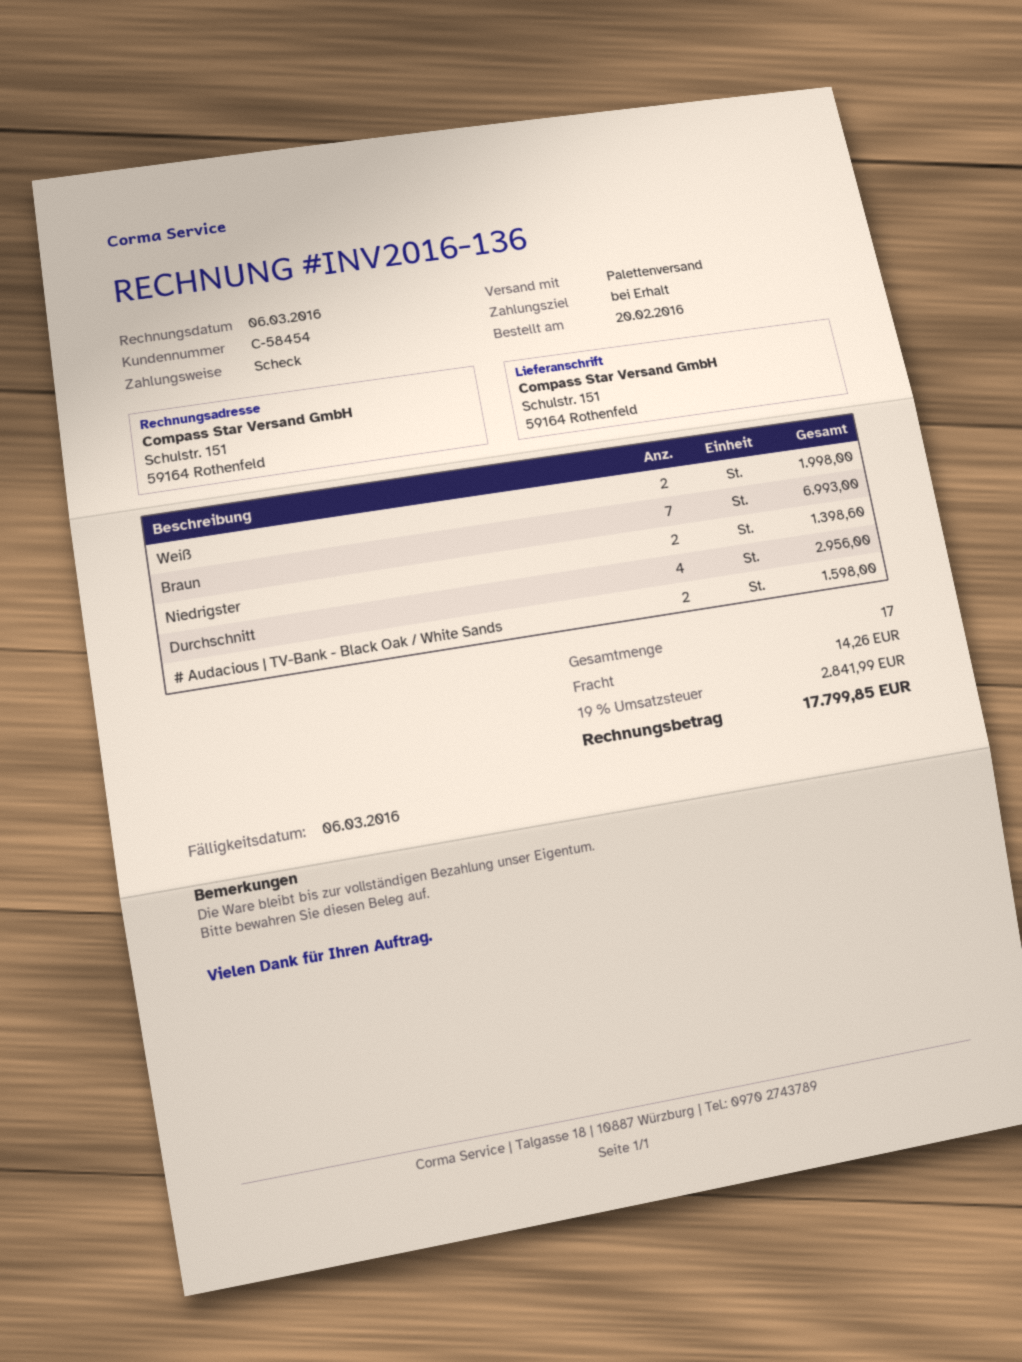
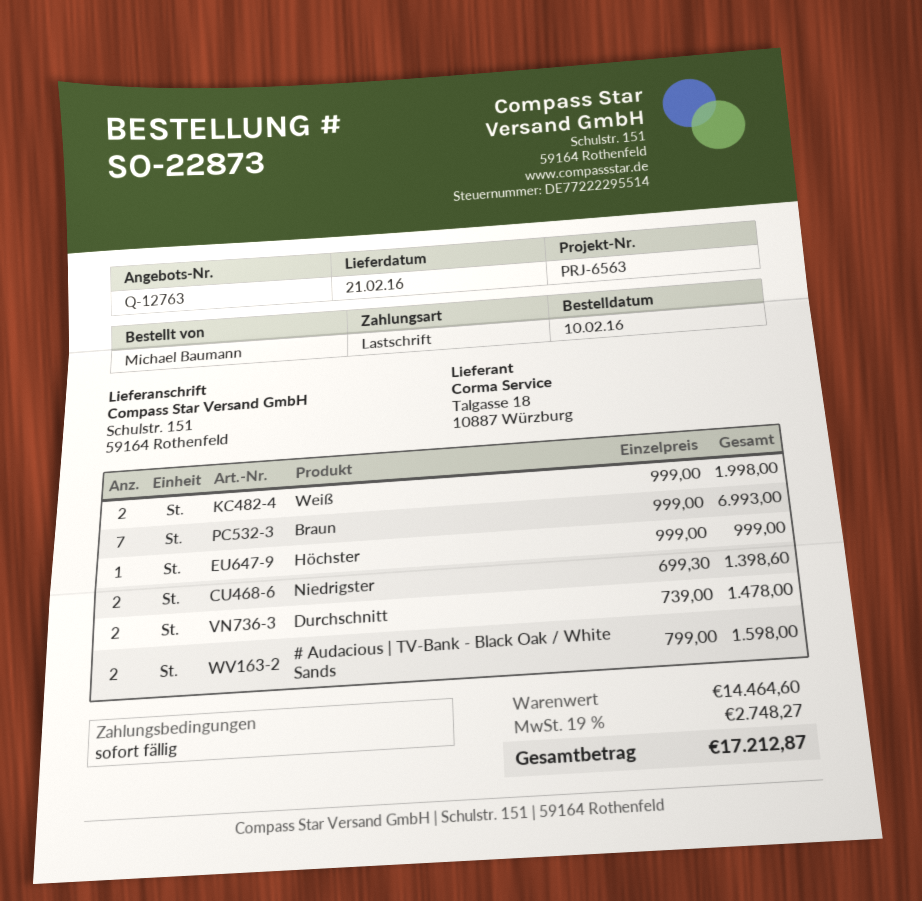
order date: 2016-02-20 -> 2016-02-10
payment method: cheque -> direct debit
Durchschnitt: 4 for 2956.00 -> 2 for 1478.00
Höchster: none -> 1 for 999.00
shipping: 14.26 -> none
tax: 19% = 2841.99 -> 19% = 2748.27
total: 17799.85 -> 17212.87

